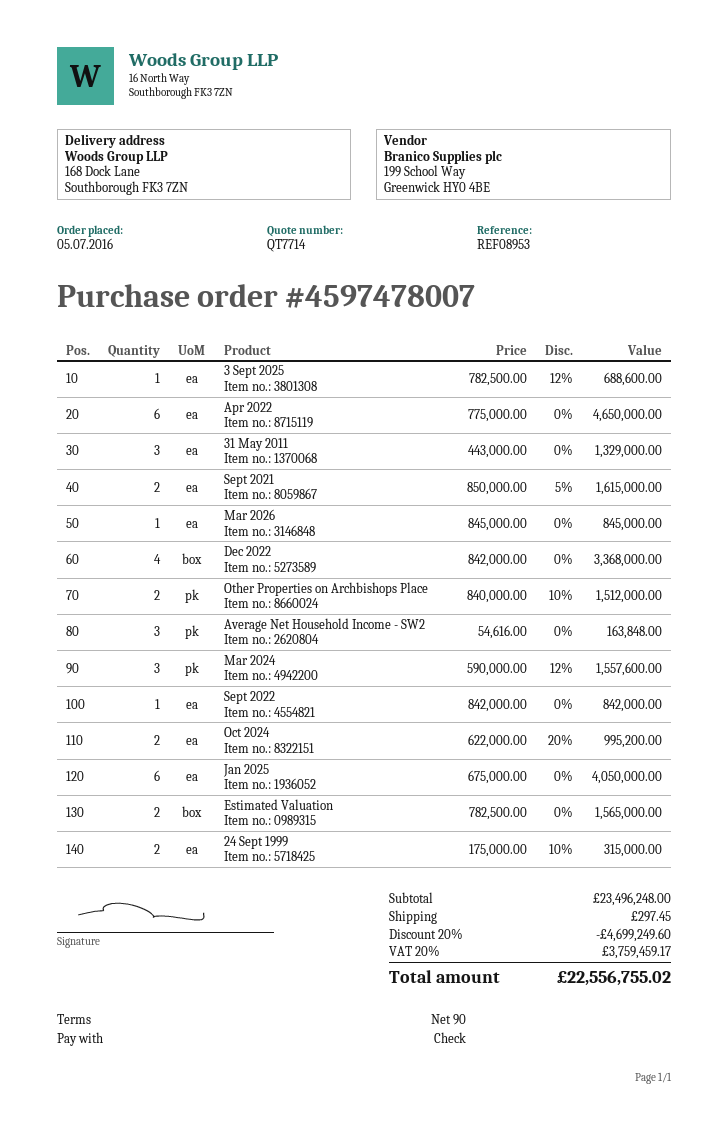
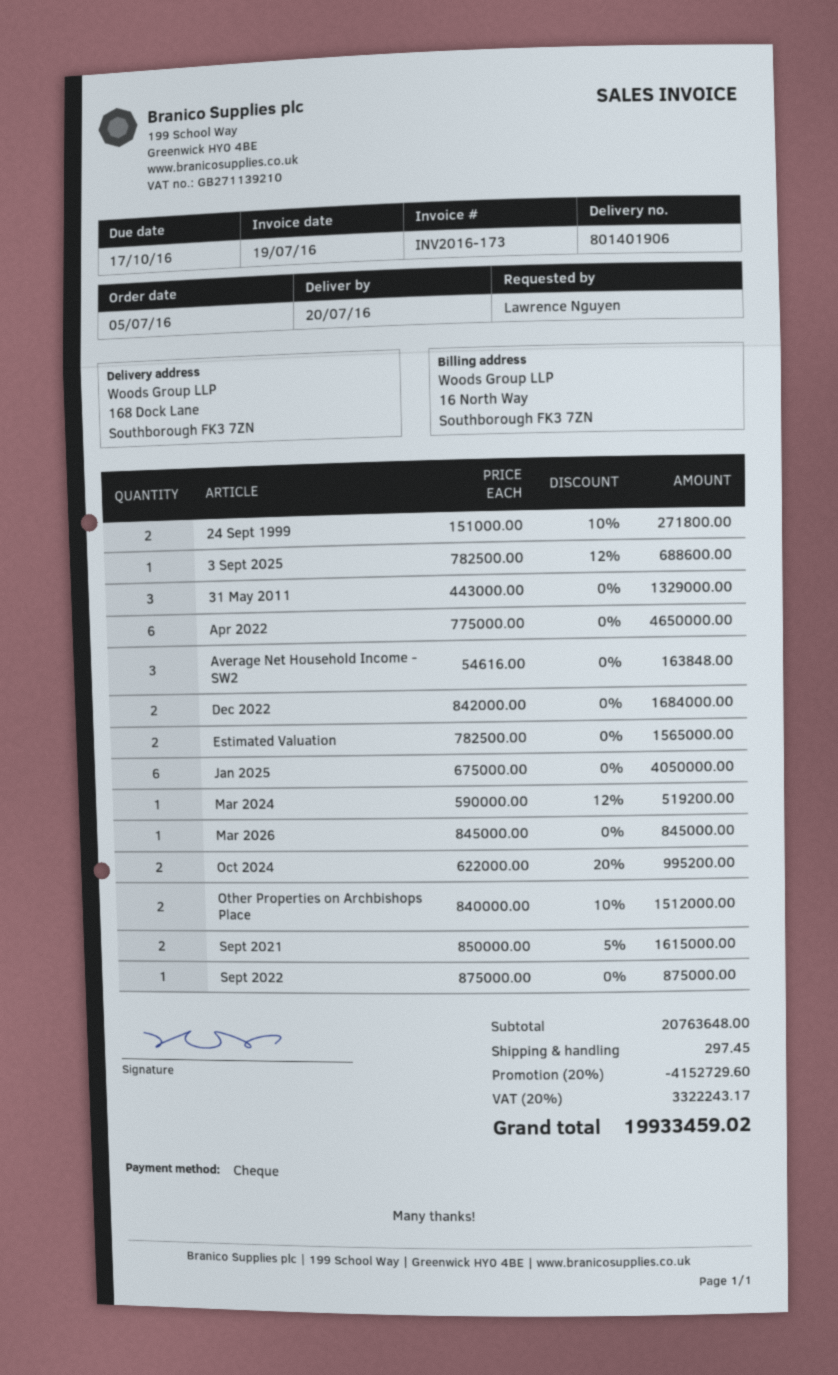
Dec 2022: 4 x 842000.00 = 3368000.00 -> 2 x 842000.00 = 1684000.00
Mar 2024: 3 x 590000.00 - 12% = 1557600.00 -> 1 x 590000.00 - 12% = 519200.00
Sept 2022: 1 x 842000.00 = 842000.00 -> 1 x 875000.00 = 875000.00
24 Sept 1999: 2 x 175000.00 - 10% = 315000.00 -> 2 x 151000.00 - 10% = 271800.00
subtotal: 23496248.00 -> 20763648.00
discount: 20% = 4699249.60 -> 20% = 4152729.60
tax: 20% = 3759459.17 -> 20% = 3322243.17
total: 22556755.02 -> 19933459.02

